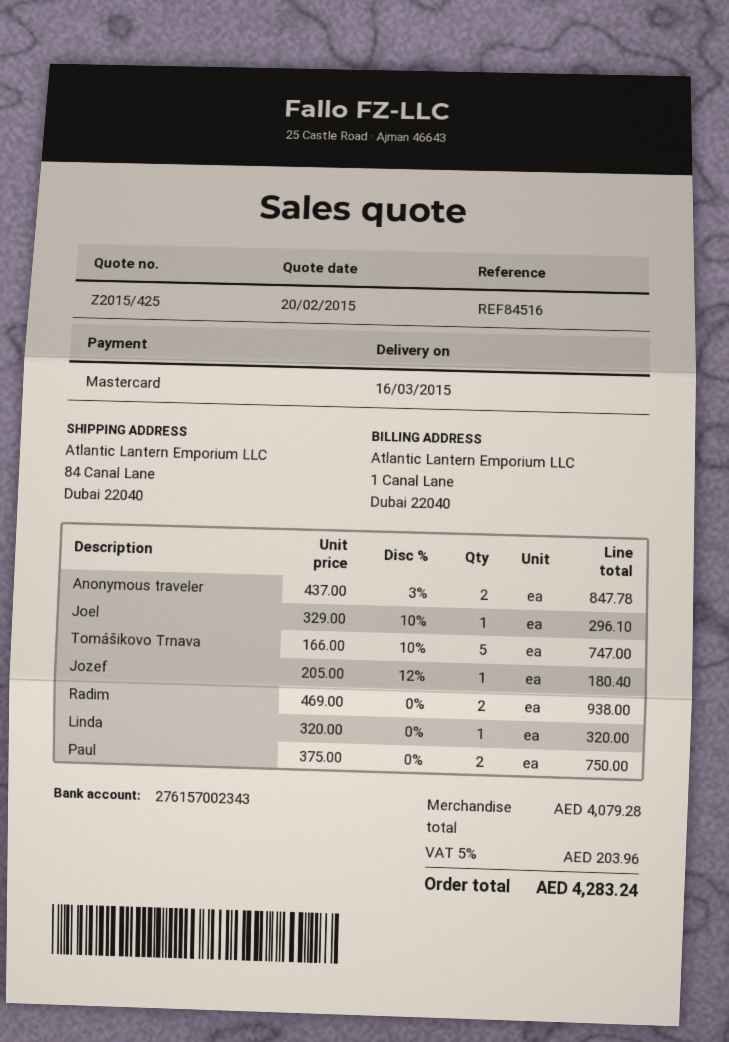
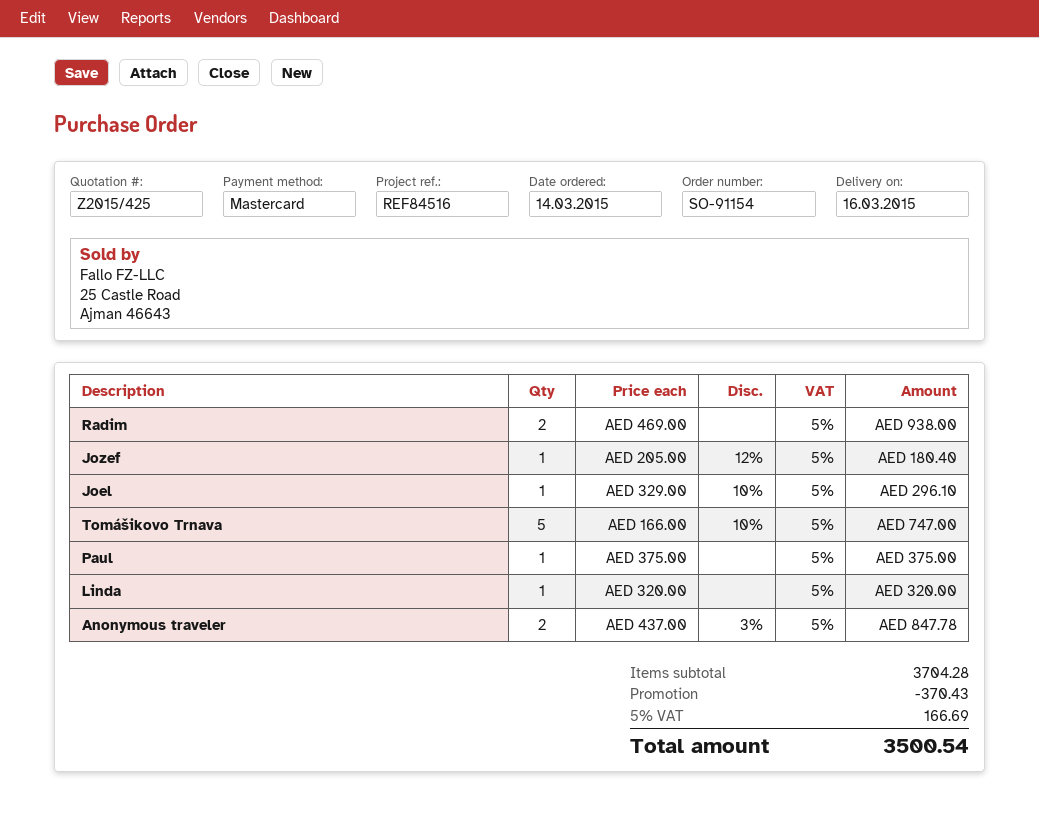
Paul: 2 x 375.00 = 750.00 -> 1 x 375.00 = 375.00
subtotal: 4079.28 -> 3704.28
discount: none -> 370.43
tax: 5% = 203.96 -> 5% = 166.69
total: 4283.24 -> 3500.54

